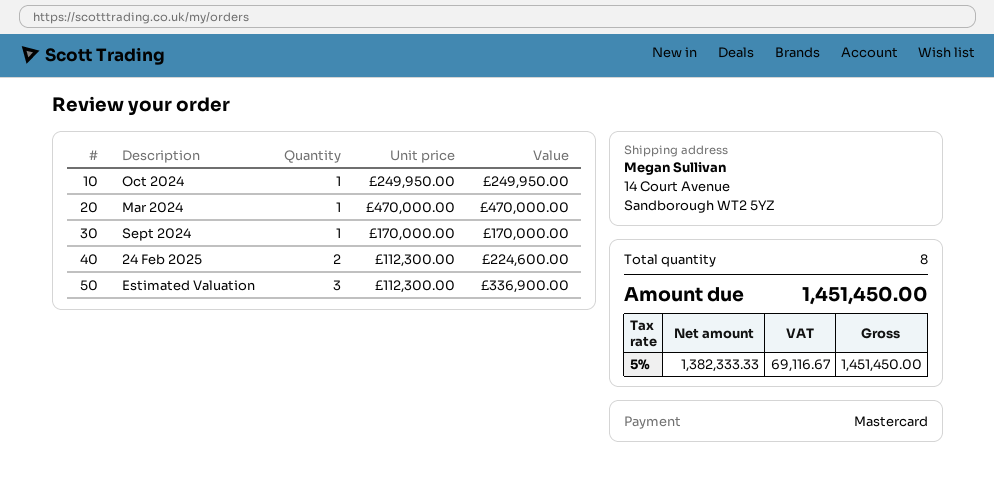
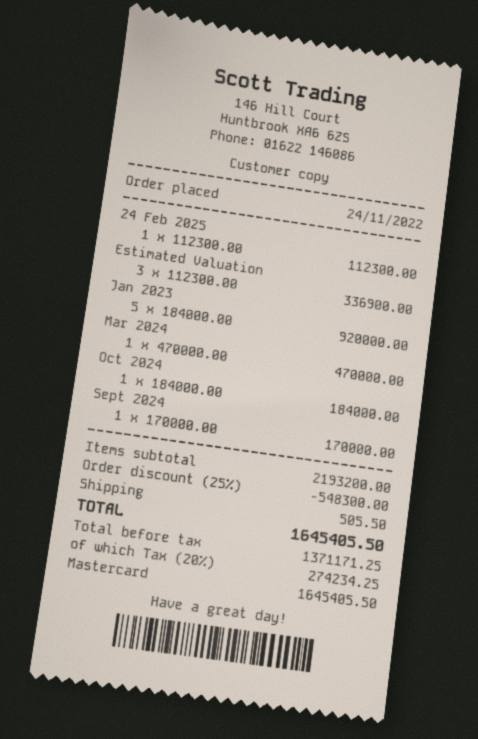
Oct 2024: 1 x 249950.00 = 249950.00 -> 1 x 184000.00 = 184000.00
24 Feb 2025: 2 x 112300.00 = 224600.00 -> 1 x 112300.00 = 112300.00
Jan 2023: none -> 5 x 184000.00 = 920000.00
discount: none -> 25% = 548300.00
shipping: none -> 505.50
net: 1382333.33 -> 1371171.25
tax: 5% = 69116.67 -> 20% = 274234.25
total: 1451450.00 -> 1645405.50

